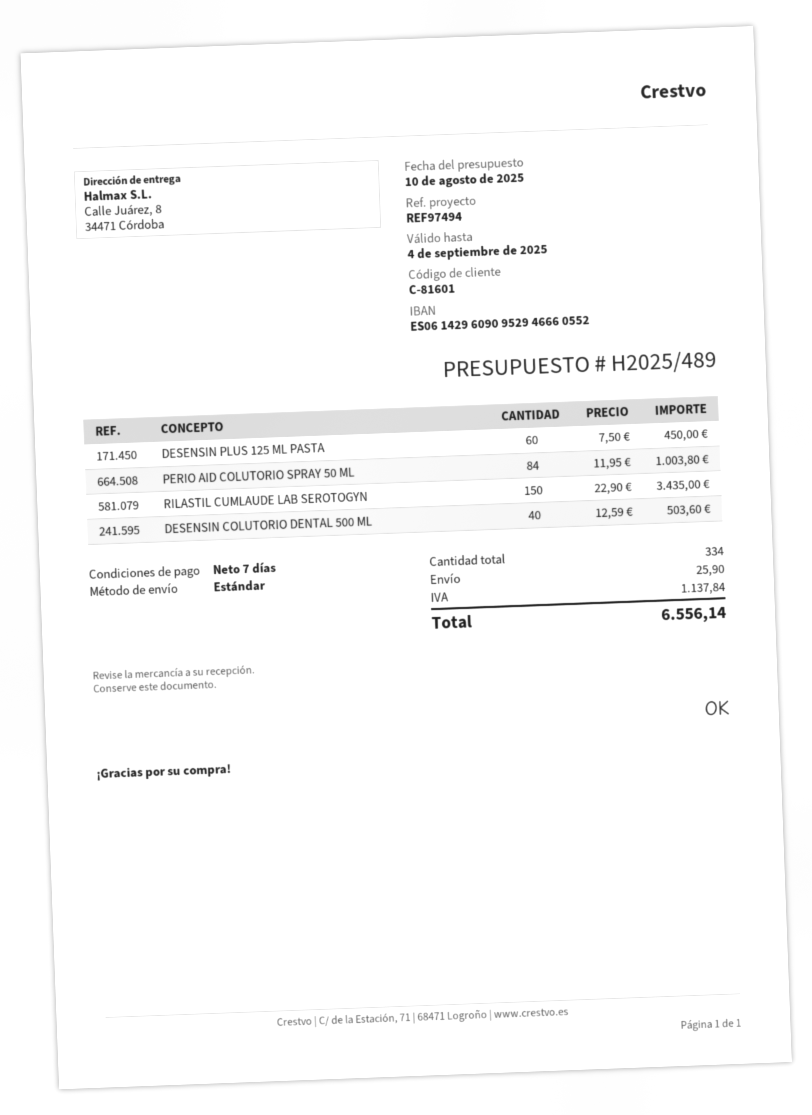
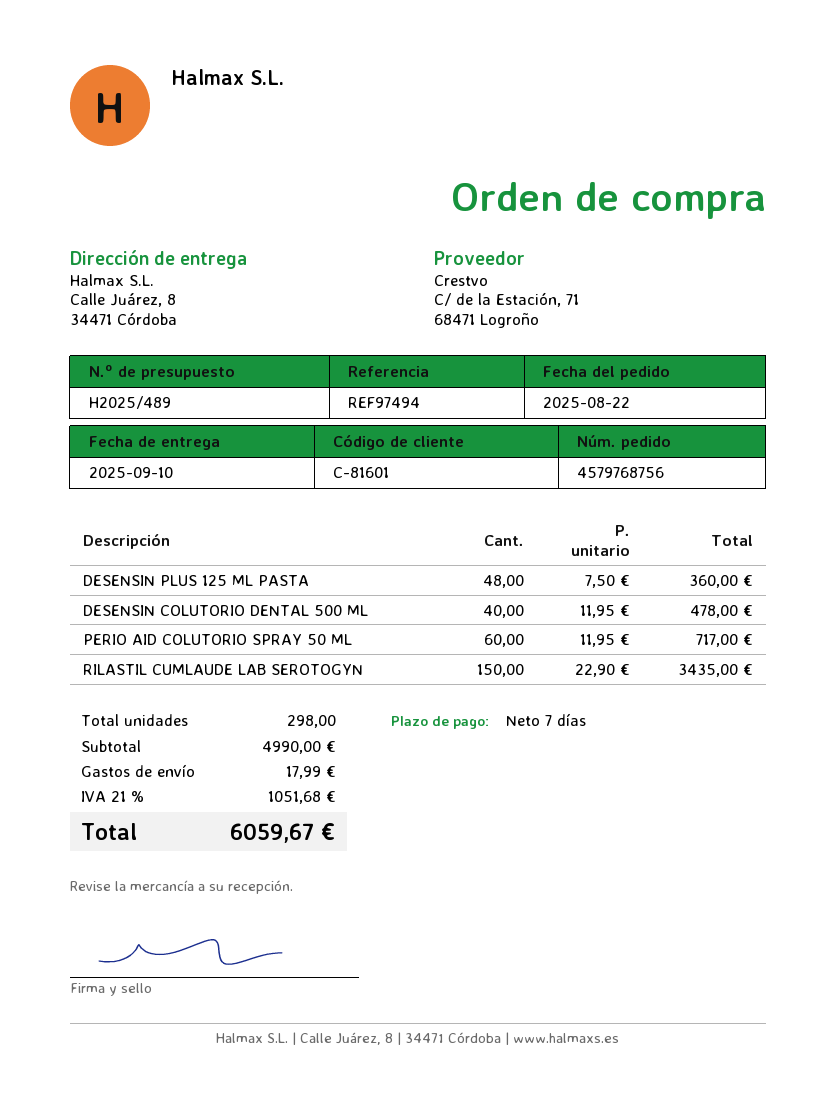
DESENSIN PLUS 125 ML PASTA: 60 x 7.50 = 450.00 -> 48 x 7.50 = 360.00
PERIO AID COLUTORIO SPRAY 50 ML: 84 x 11.95 = 1003.80 -> 60 x 11.95 = 717.00
DESENSIN COLUTORIO DENTAL 500 ML: 40 x 12.59 = 503.60 -> 40 x 11.95 = 478.00
total quantity: 334 -> 298
shipping: 25.90 -> 17.99
tax: 1137.84 -> 1051.68
total: 6556.14 -> 6059.67

